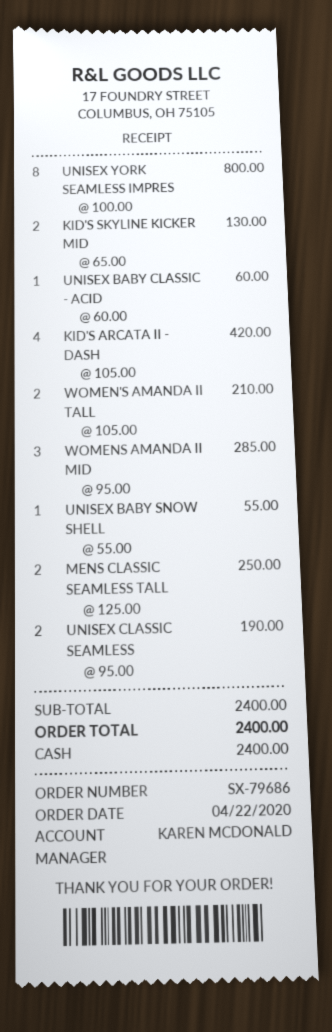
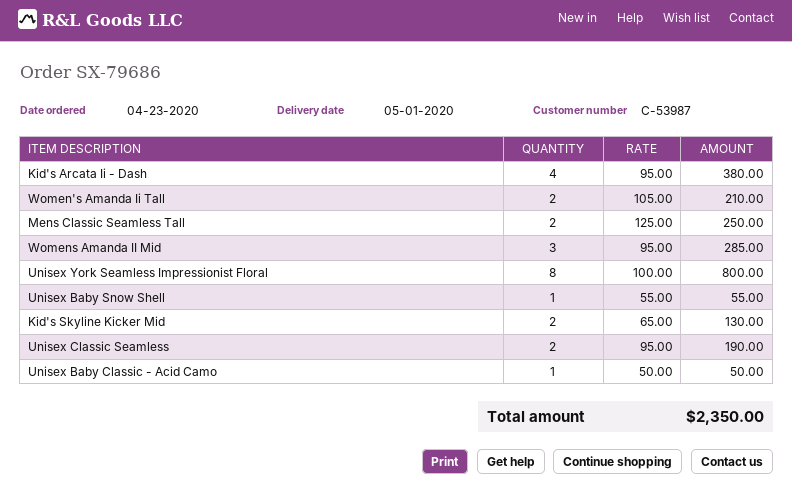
order date: 2020-04-22 -> 2020-04-23
UNISEX BABY CLASSIC - ACID: 1 x 60.00 = 60.00 -> 1 x 50.00 = 50.00
KID'S ARCATA II - DASH: 4 x 105.00 = 420.00 -> 4 x 95.00 = 380.00
total: 2400.00 -> 2350.00

